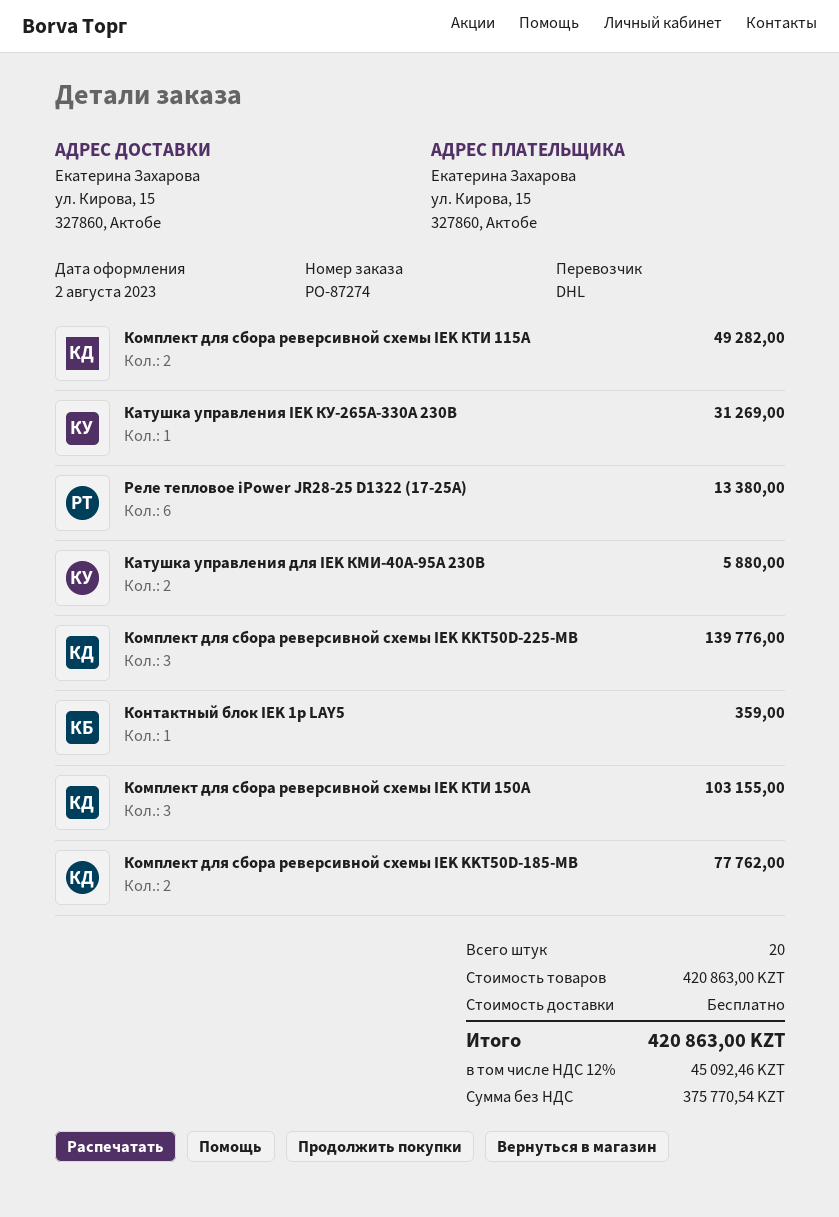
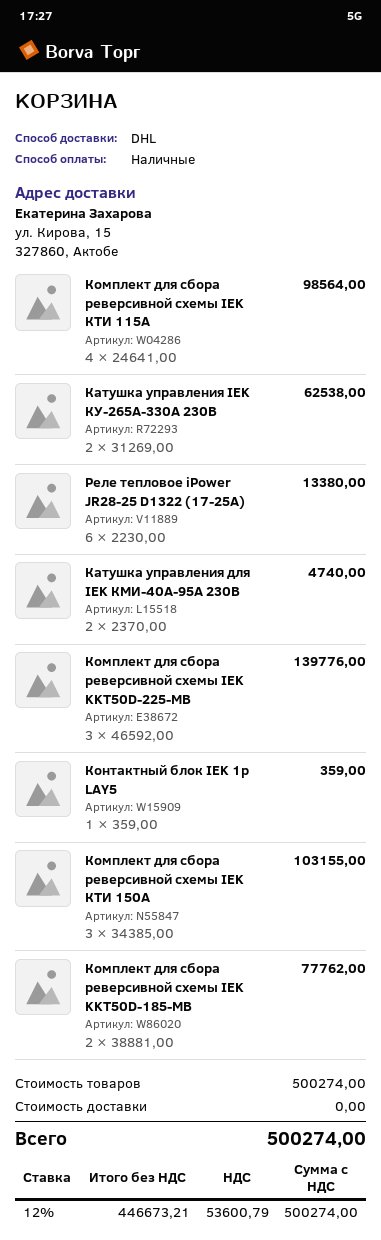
Комплект для сбора реверсивной схемы IEK КТИ 115А: 2 for 49282.00 -> 4 for 98564.00
Катушка управления IEK КУ-265А-330А 230В: 1 for 31269.00 -> 2 for 62538.00
Катушка управления для IEK КМИ-40А-95А 230В: 2 for 5880.00 -> 2 for 4740.00
subtotal: 420863.00 -> 500274.00
net: 375770.54 -> 446673.21
tax: 12% = 45092.46 -> 12% = 53600.79
total: 420863.00 -> 500274.00

